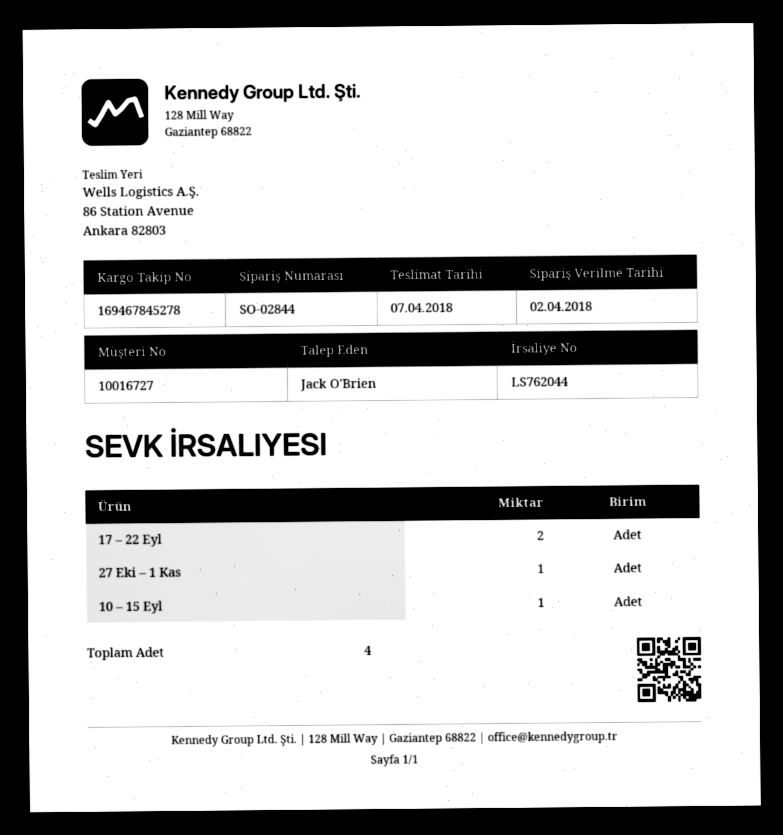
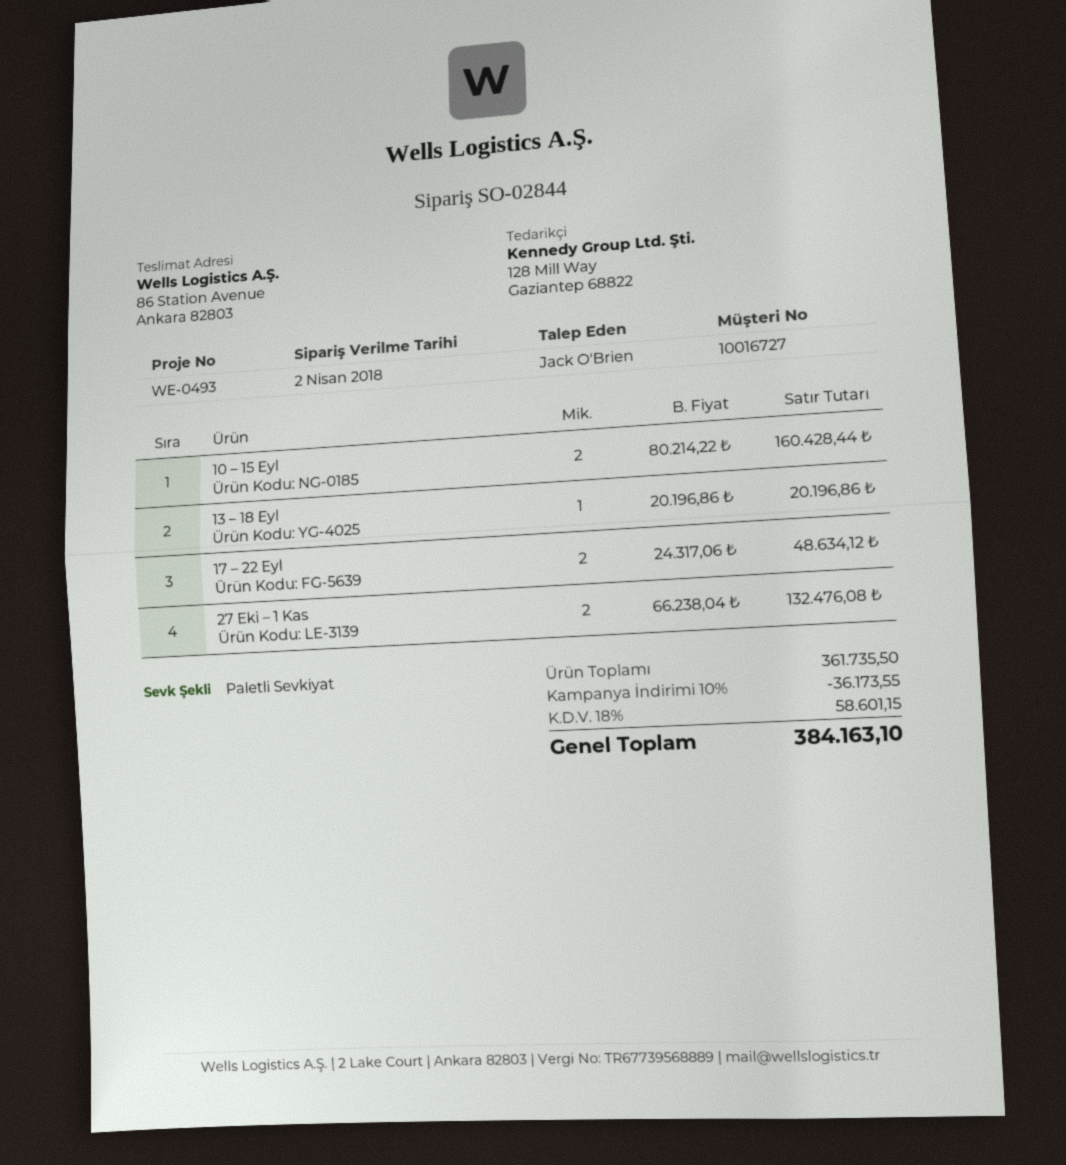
27 Eki – 1 Kas: 1 -> 2
10 – 15 Eyl: 1 -> 2
13 – 18 Eyl: none -> 1

